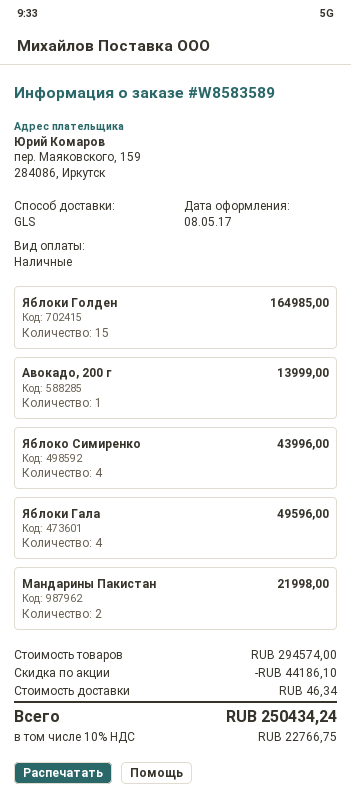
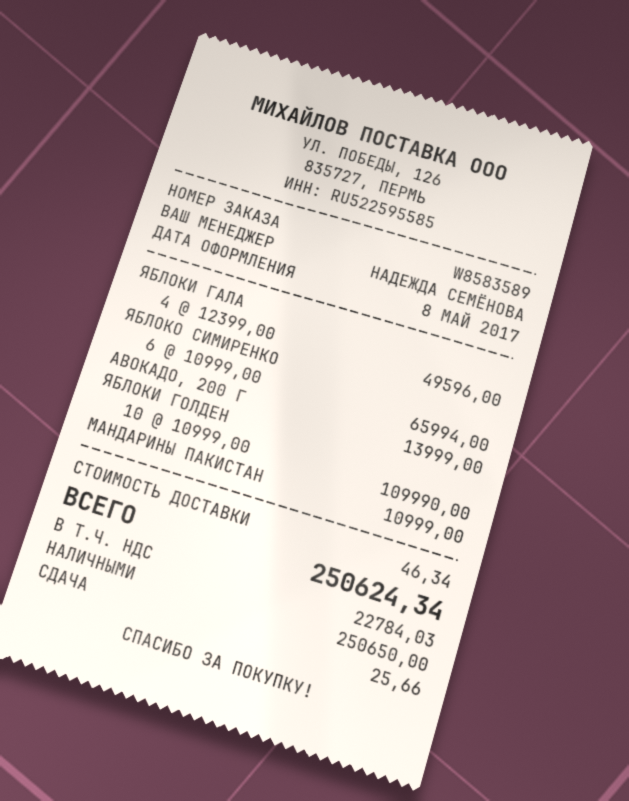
Яблоки Голден: 15 for 164985.00 -> 10 for 109990.00
Яблоко Симиренко: 4 for 43996.00 -> 6 for 65994.00
Мандарины Пакистан: 2 for 21998.00 -> 1 for 10999.00
discount: 44186.10 -> none
tax: 22766.75 -> 22784.03
total: 250434.24 -> 250624.34

